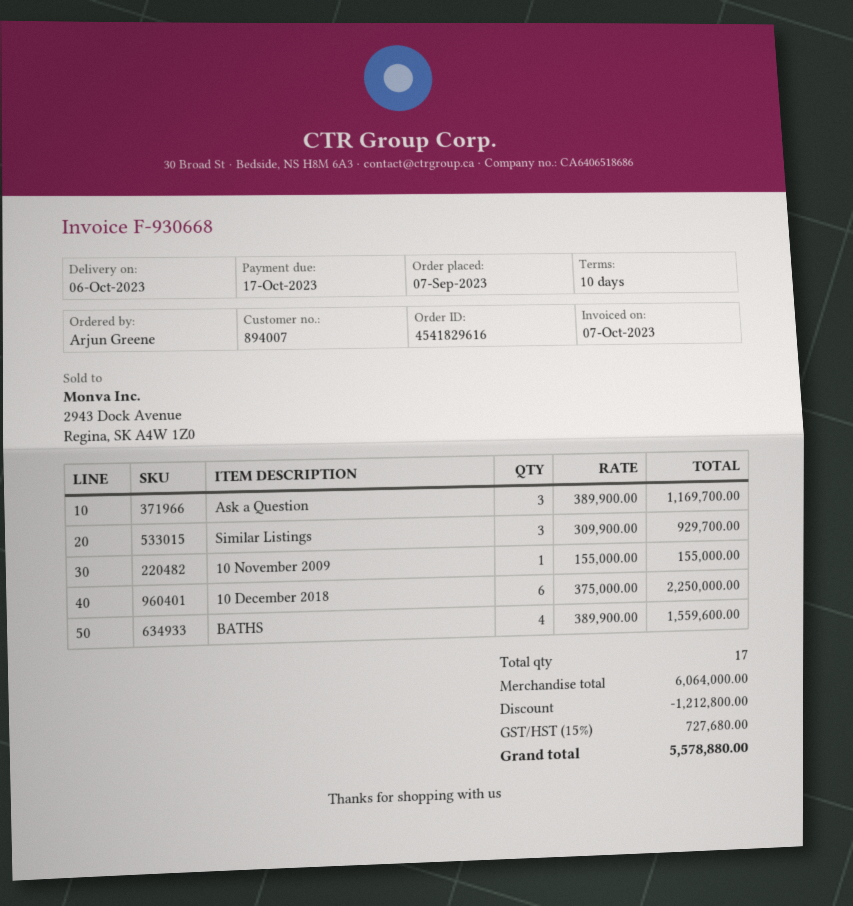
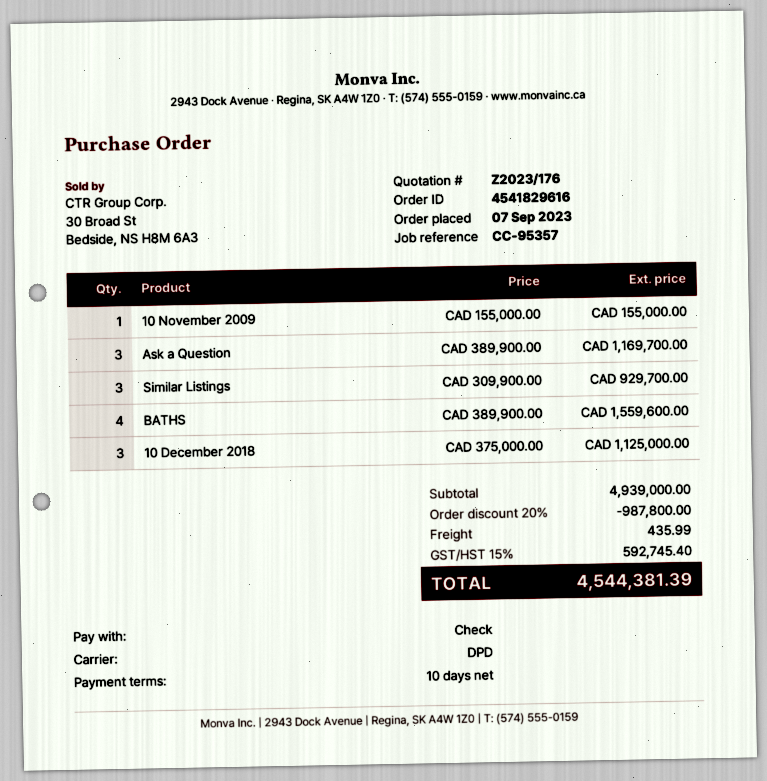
10 December 2018: 6 x 375000.00 = 2250000.00 -> 3 x 375000.00 = 1125000.00
subtotal: 6064000.00 -> 4939000.00
discount: 1212800.00 -> 987800.00
shipping: none -> 435.99
tax: 15% = 727680.00 -> 15% = 592745.40
total: 5578880.00 -> 4544381.39

